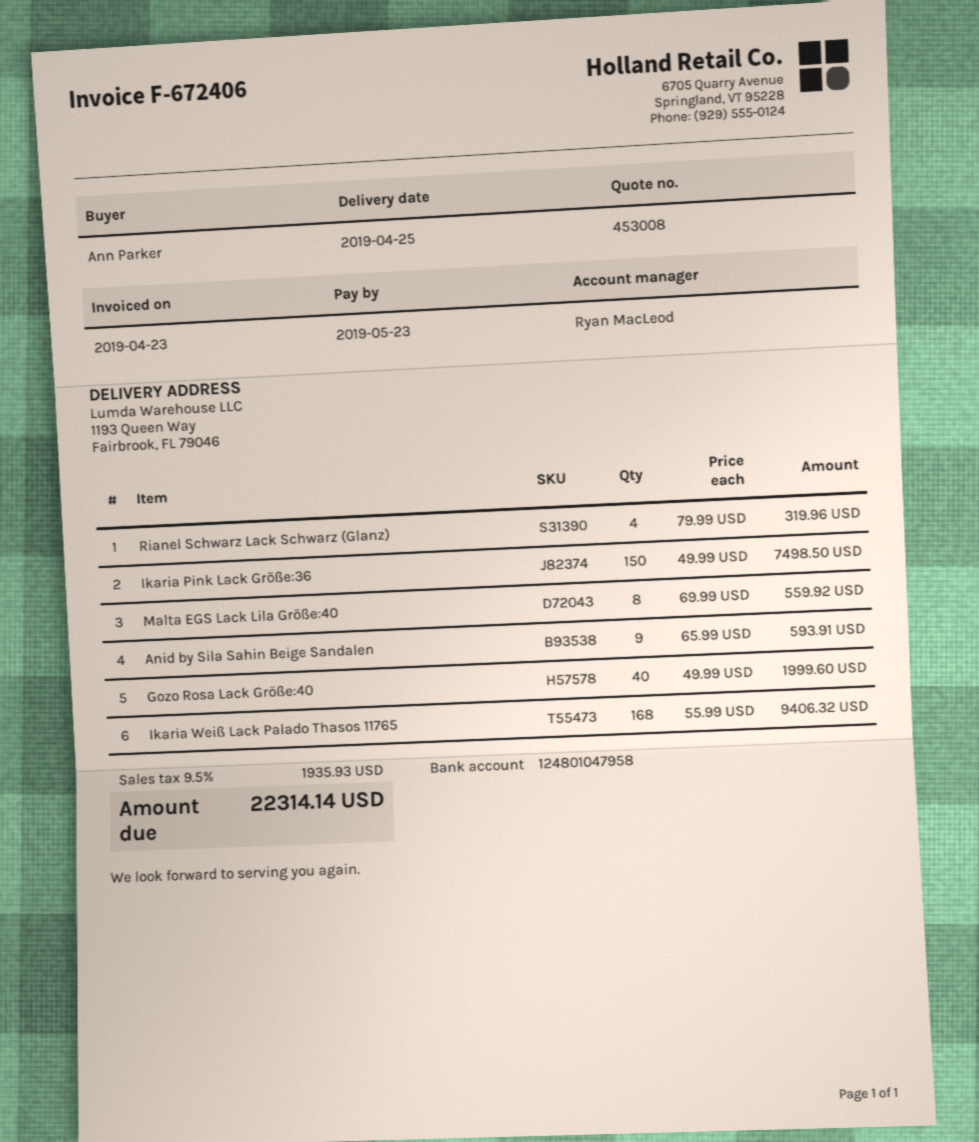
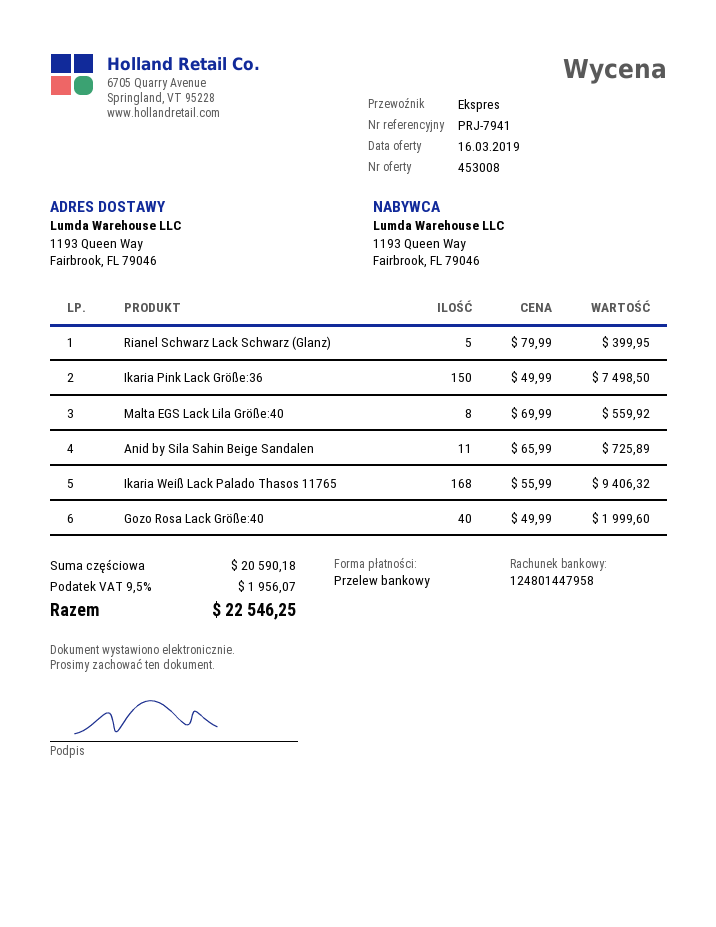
bank account: 124801047958 -> 124801447958
Rianel Schwarz Lack Schwarz (Glanz): 4 x 79.99 = 319.96 -> 5 x 79.99 = 399.95
Anid by Sila Sahin Beige Sandalen: 9 x 65.99 = 593.91 -> 11 x 65.99 = 725.89
tax: 9.5% = 1935.93 -> 9.5% = 1956.07
total: 22314.14 -> 22546.25

